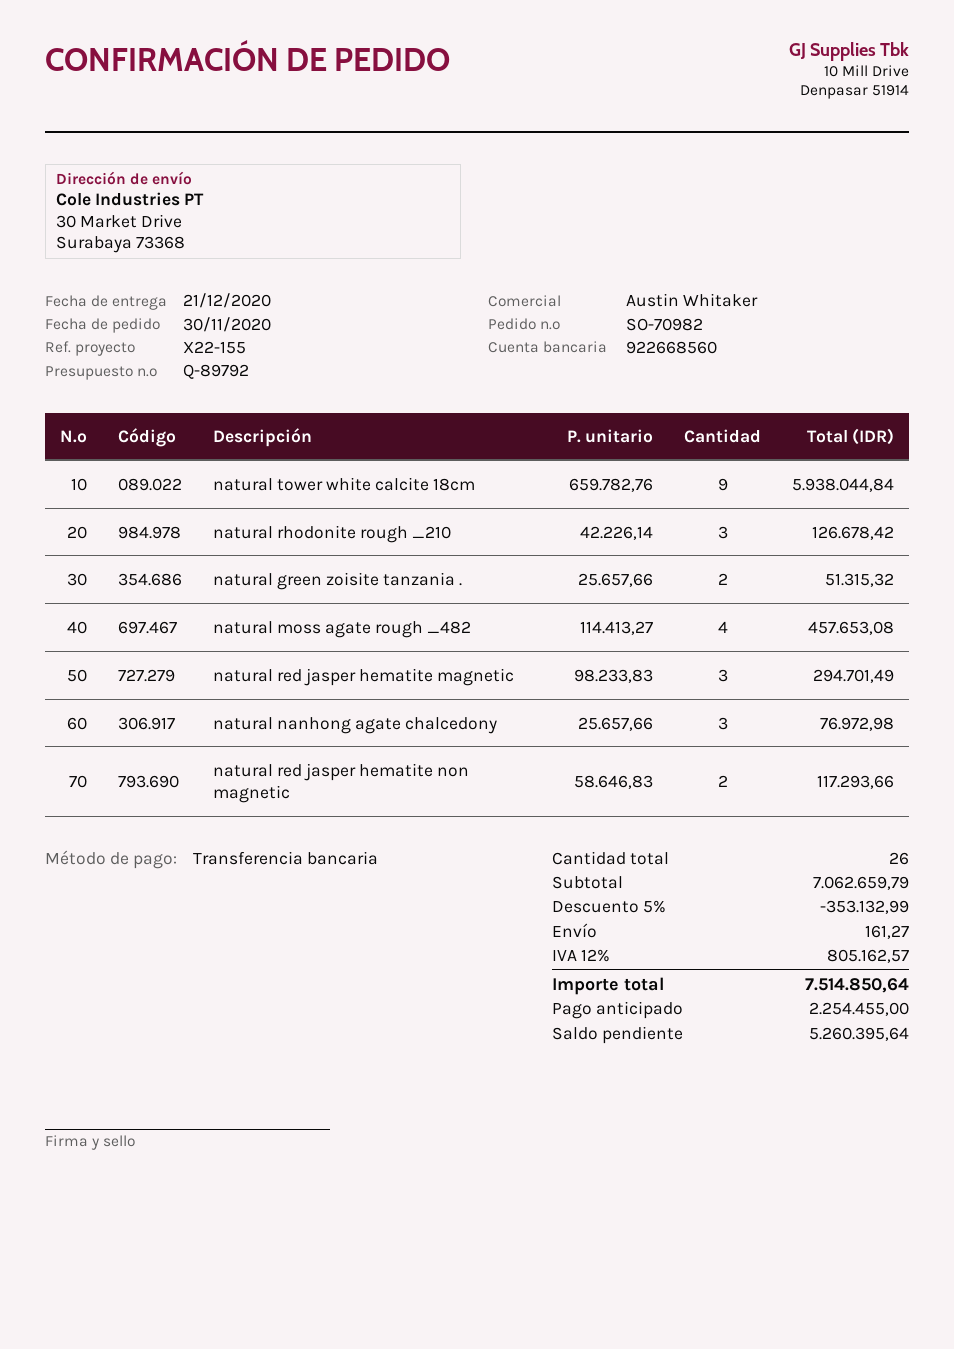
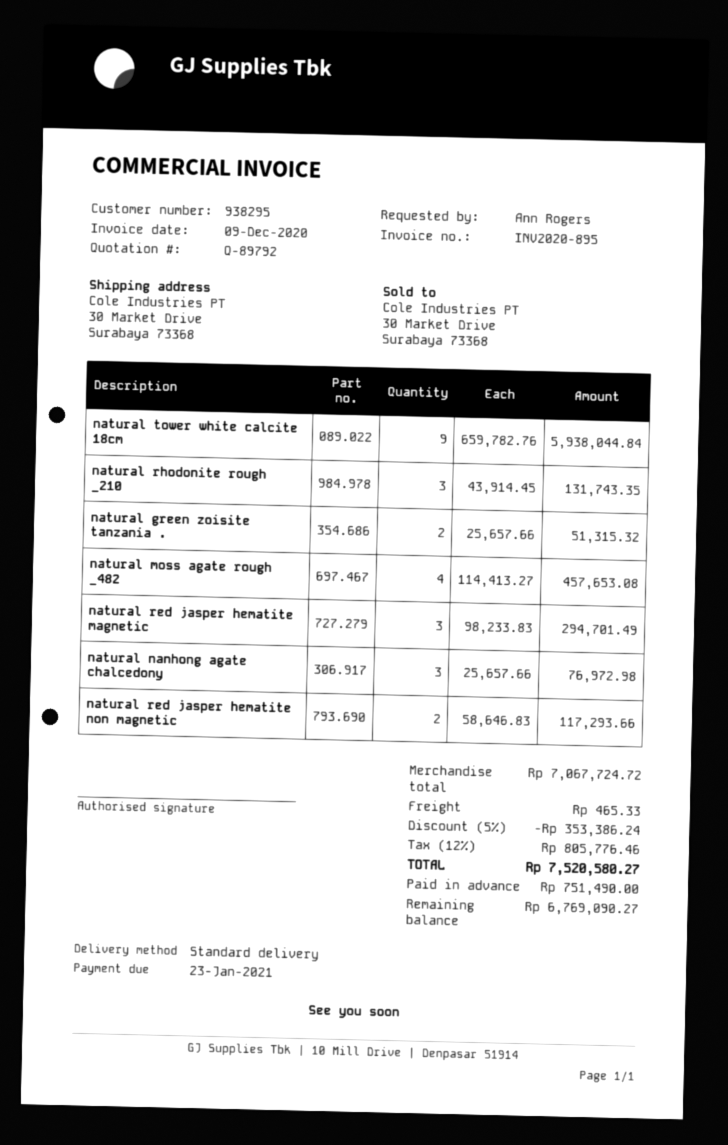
natural rhodonite rough _210: 3 x 42226.14 = 126678.42 -> 3 x 43914.45 = 131743.35
subtotal: 7062659.79 -> 7067724.72
discount: 5% = 353132.99 -> 5% = 353386.24
shipping: 161.27 -> 465.33
tax: 12% = 805162.57 -> 12% = 805776.46
total: 7514850.64 -> 7520580.27
deposit: 2254455.00 -> 751490.00
balance: 5260395.64 -> 6769090.27

